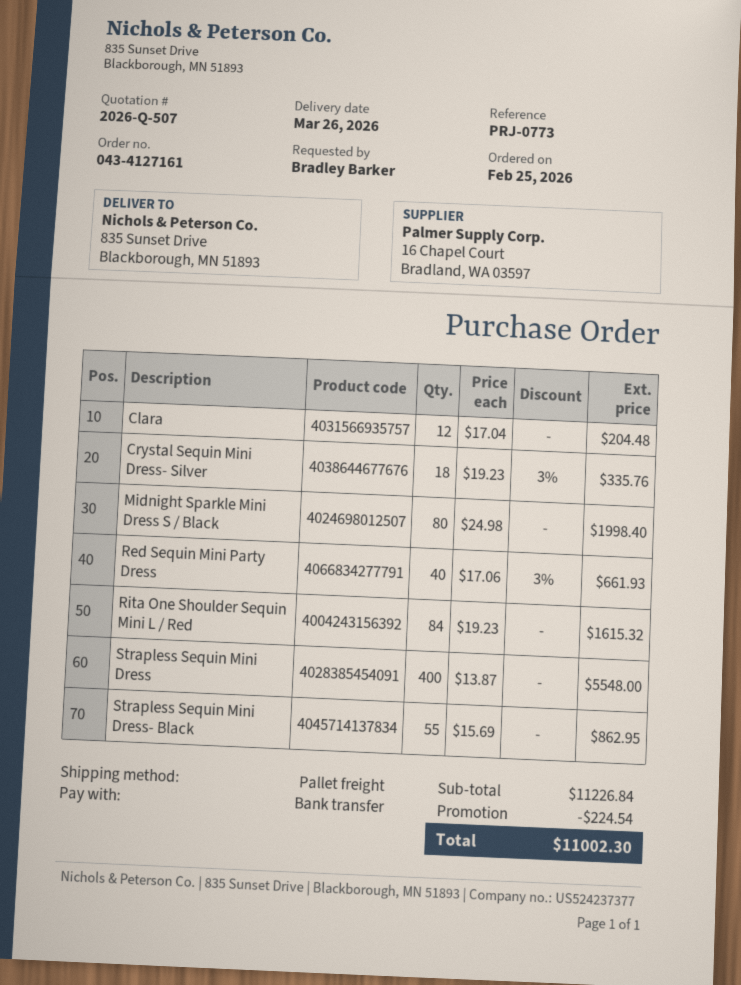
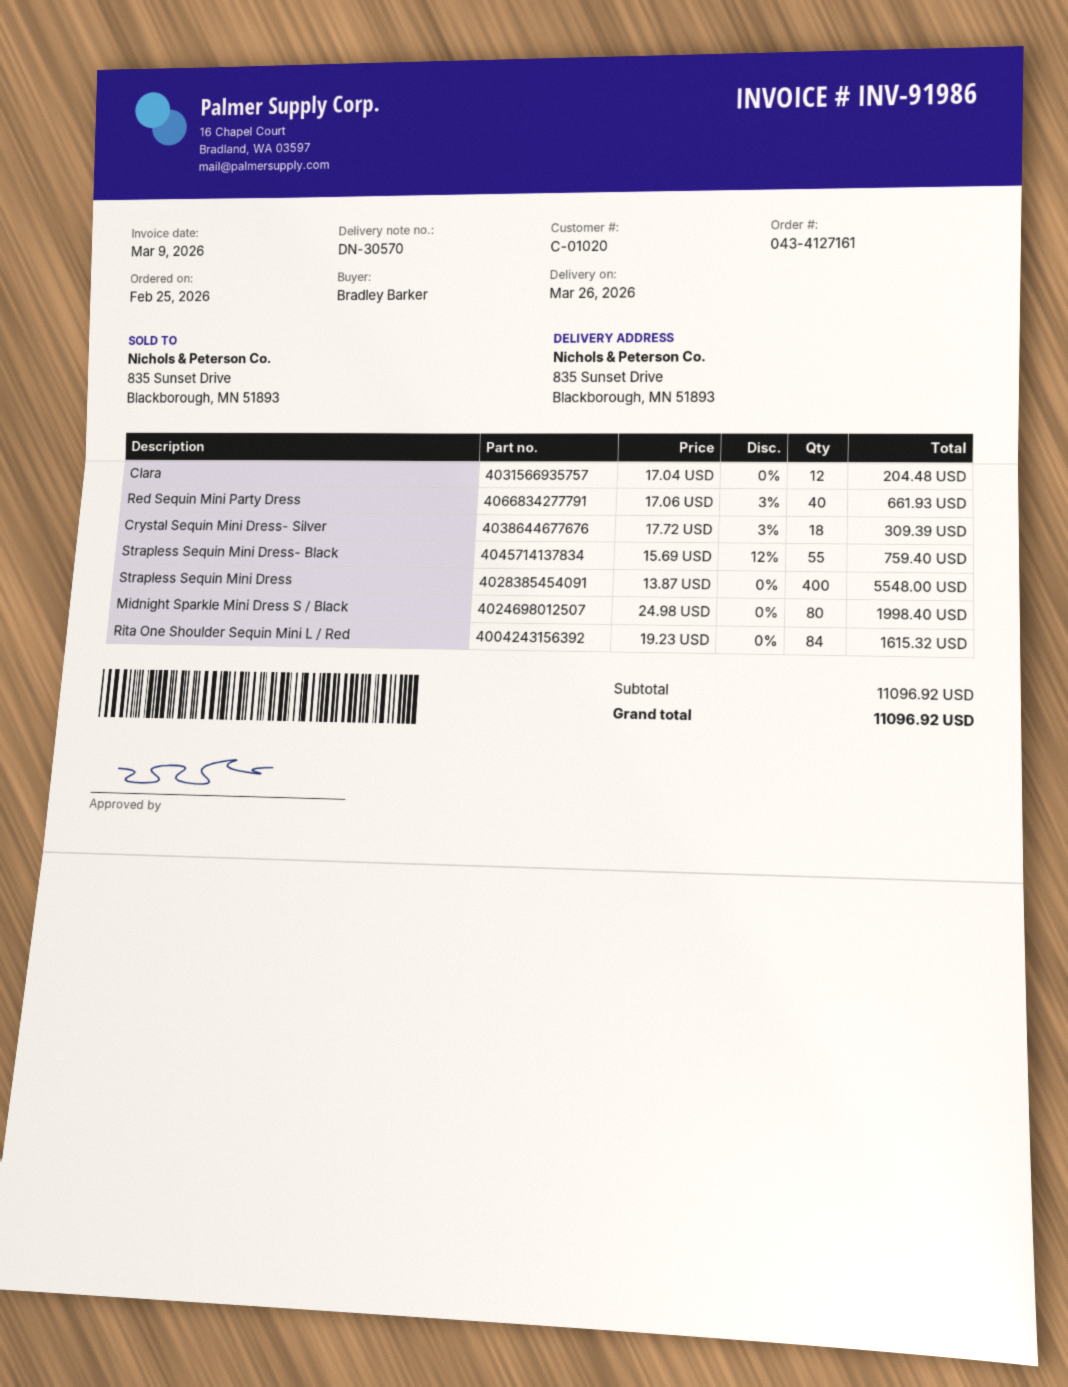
Crystal Sequin Mini Dress- Silver: 18 x 19.23 - 3% = 335.76 -> 18 x 17.72 - 3% = 309.39
Strapless Sequin Mini Dress- Black: 55 x 15.69 = 862.95 -> 55 x 15.69 - 12% = 759.40
subtotal: 11226.84 -> 11096.92
discount: 224.54 -> none
total: 11002.30 -> 11096.92

